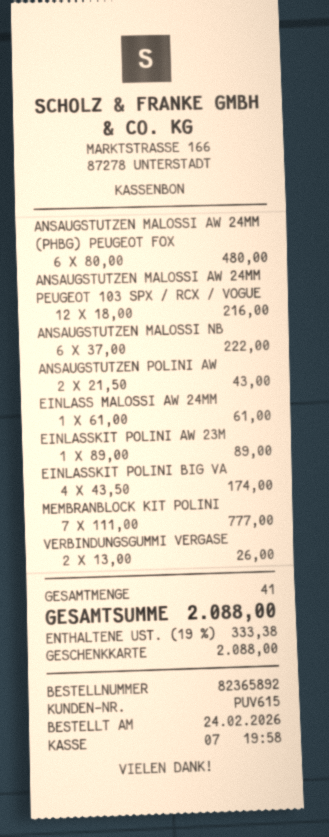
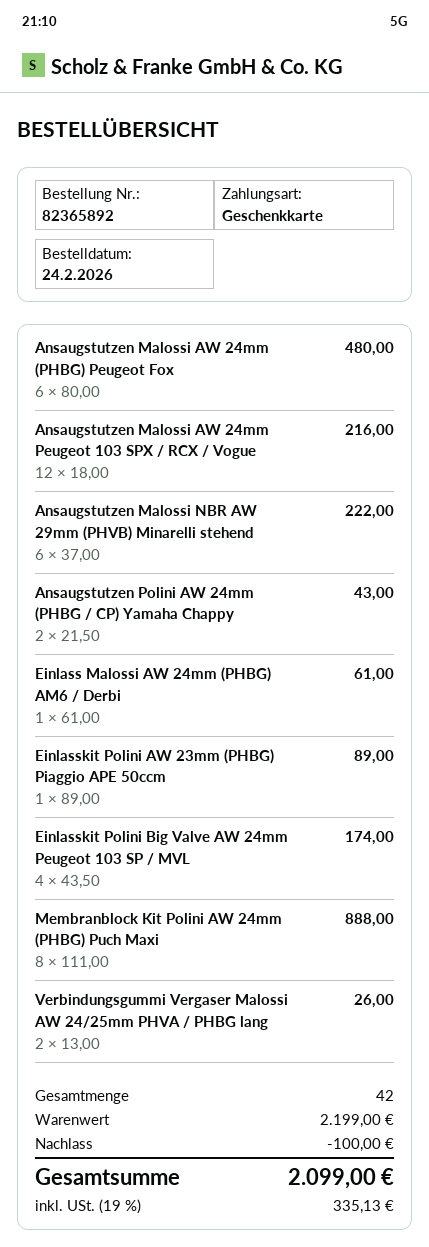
MEMBRANBLOCK KIT POLINI: 7 x 111.00 = 777.00 -> 8 x 111.00 = 888.00
total quantity: 41 -> 42
discount: none -> 100.00
tax: 19% = 333.38 -> 19% = 335.13
total: 2088.00 -> 2099.00

